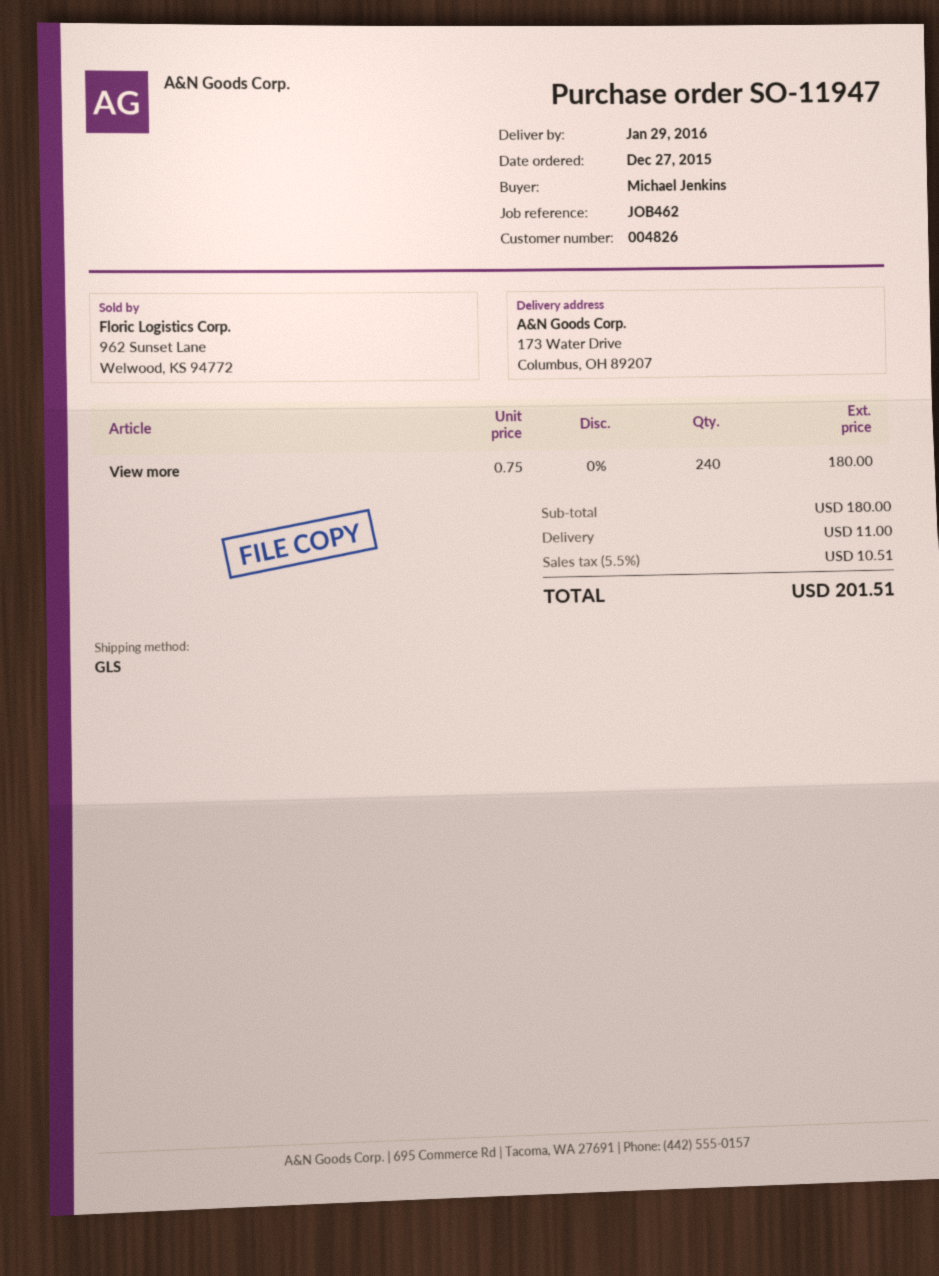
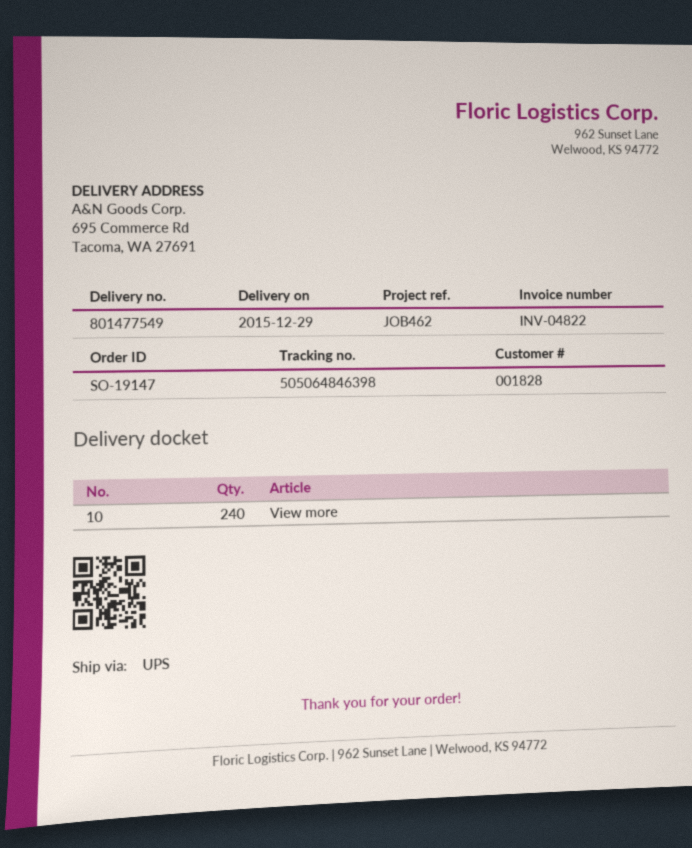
order number: SO-11947 -> SO-19147
delivery date: 2016-01-29 -> 2015-12-29
customer number: 004826 -> 001828
shipping method: GLS -> UPS
ship to: 173 Water Drive, Columbus, OH 89207 -> 695 Commerce Rd, Tacoma, WA 27691

